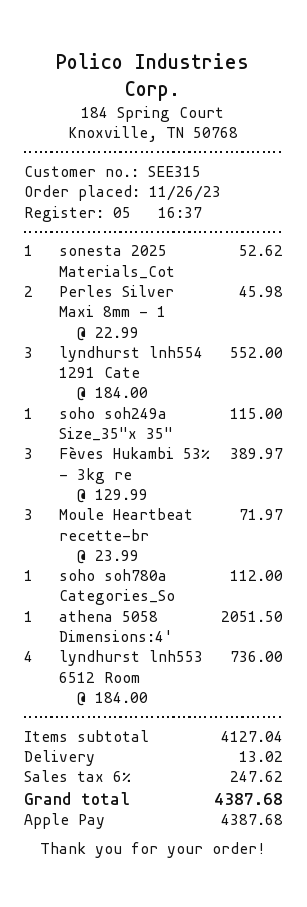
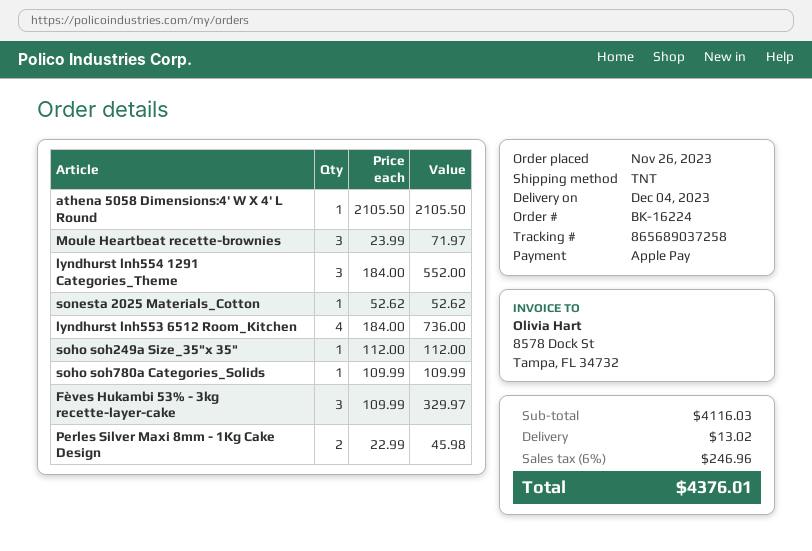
soho soh249a Size_35"x 35": 1 x 115.00 = 115.00 -> 1 x 112.00 = 112.00
Fèves Hukambi 53% - 3kg re: 3 x 129.99 = 389.97 -> 3 x 109.99 = 329.97
soho soh780a Categories_So: 1 x 112.00 = 112.00 -> 1 x 109.99 = 109.99
athena 5058 Dimensions:4': 1 x 2051.50 = 2051.50 -> 1 x 2105.50 = 2105.50
subtotal: 4127.04 -> 4116.03
tax: 6% = 247.62 -> 6% = 246.96
total: 4387.68 -> 4376.01

